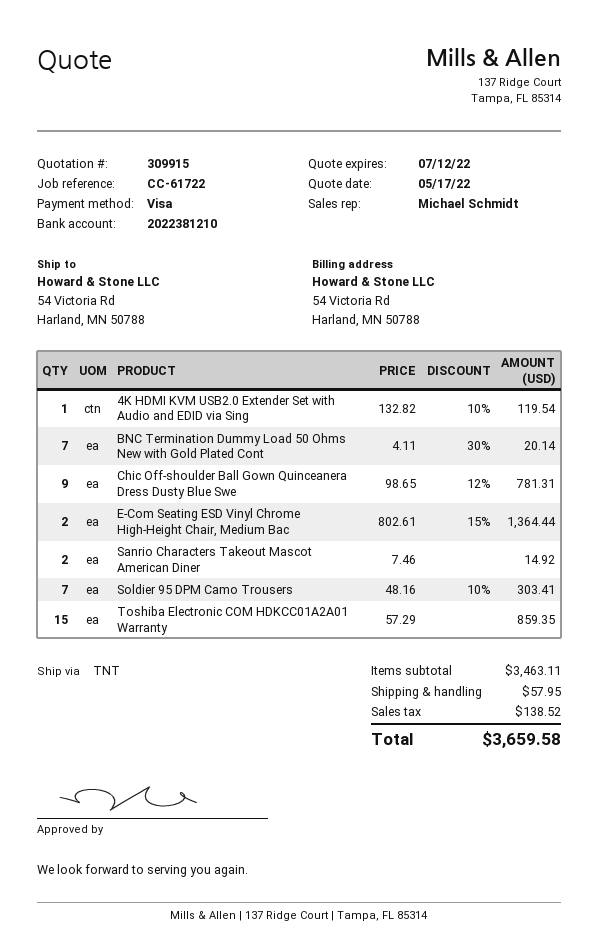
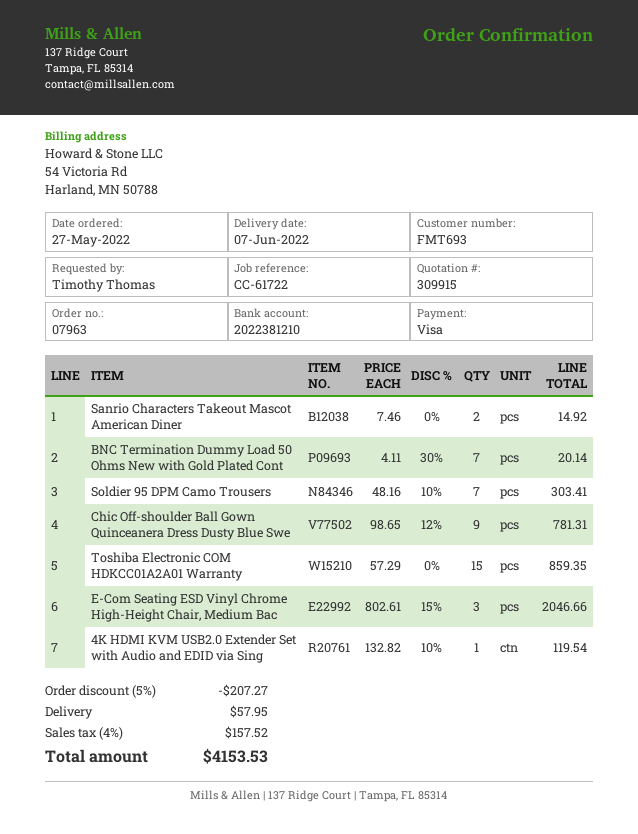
E-Com Seating ESD Vinyl Chrome High-Height Chair, Medium Bac: 2 x 802.61 - 15% = 1364.44 -> 3 x 802.61 - 15% = 2046.66
discount: none -> 5% = 207.27
tax: 138.52 -> 157.52
total: 3659.58 -> 4153.53

